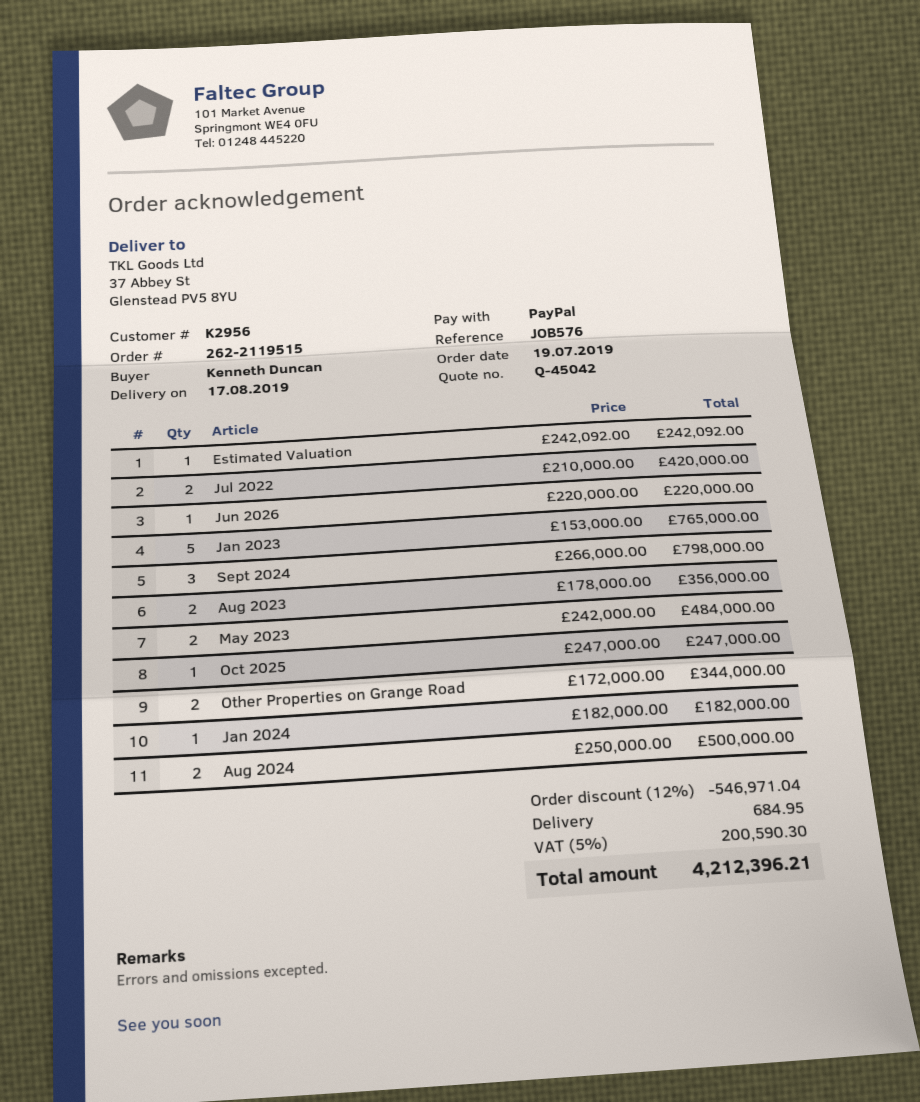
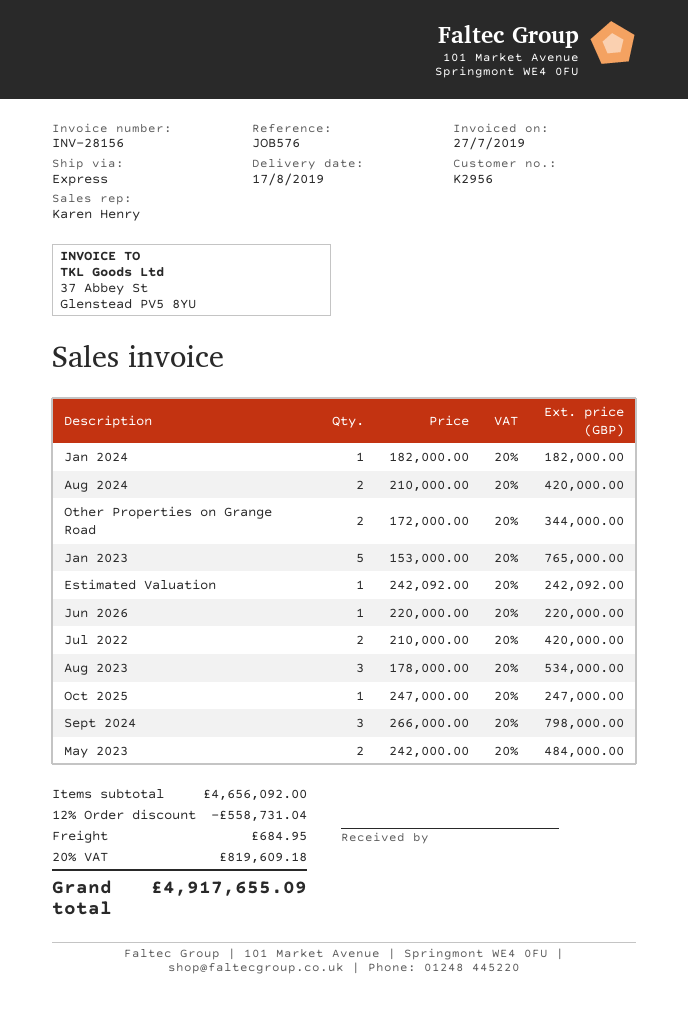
Aug 2023: 2 x 178000.00 = 356000.00 -> 3 x 178000.00 = 534000.00
Aug 2024: 2 x 250000.00 = 500000.00 -> 2 x 210000.00 = 420000.00
discount: 12% = 546971.04 -> 12% = 558731.04
tax: 5% = 200590.30 -> 20% = 819609.18
total: 4212396.21 -> 4917655.09

